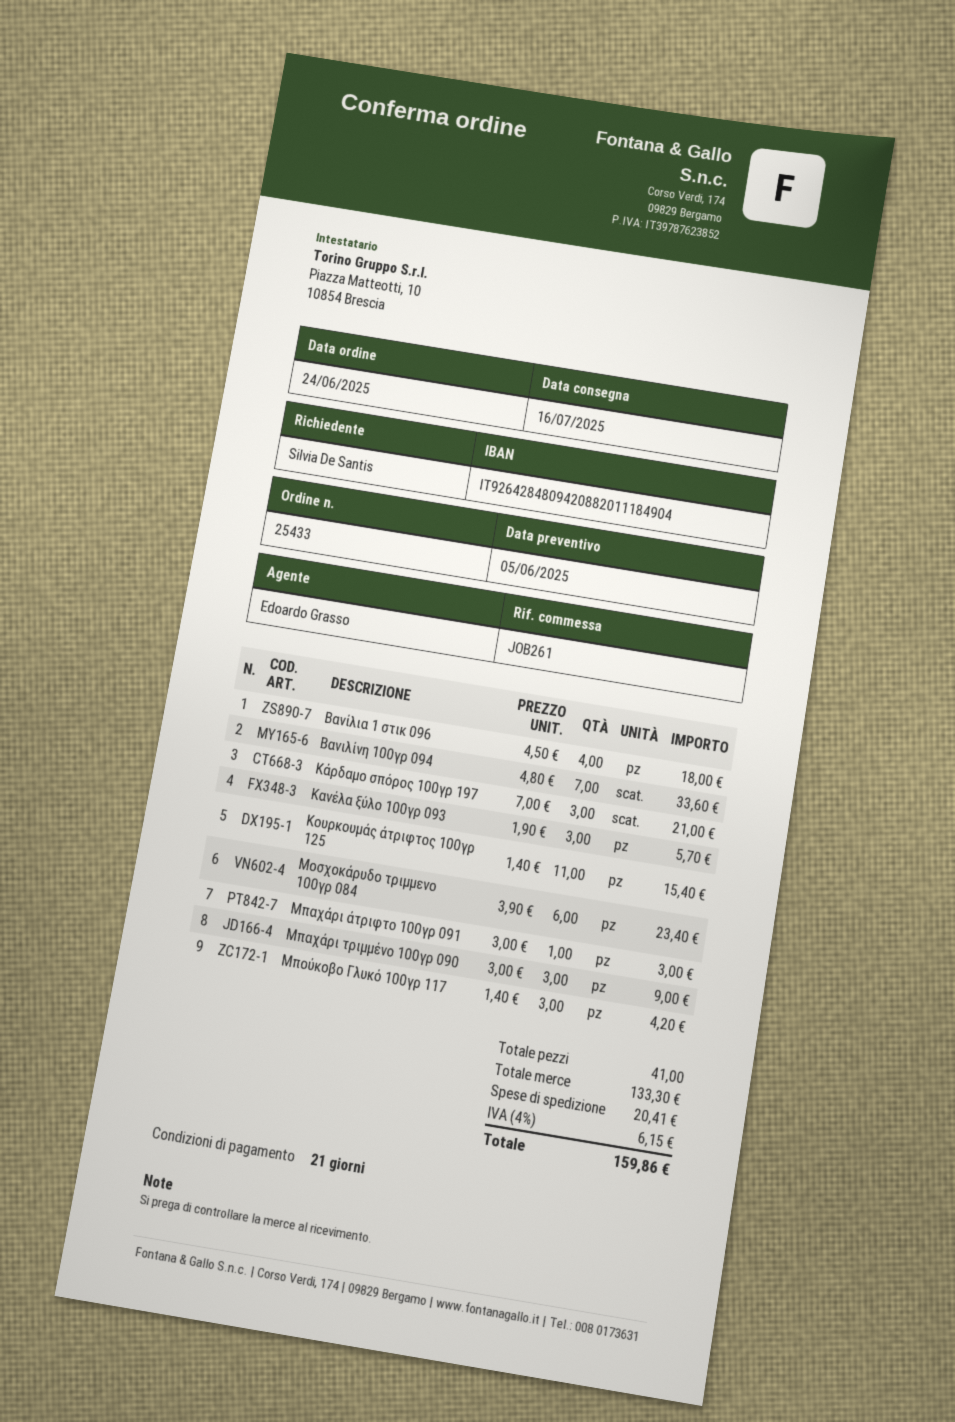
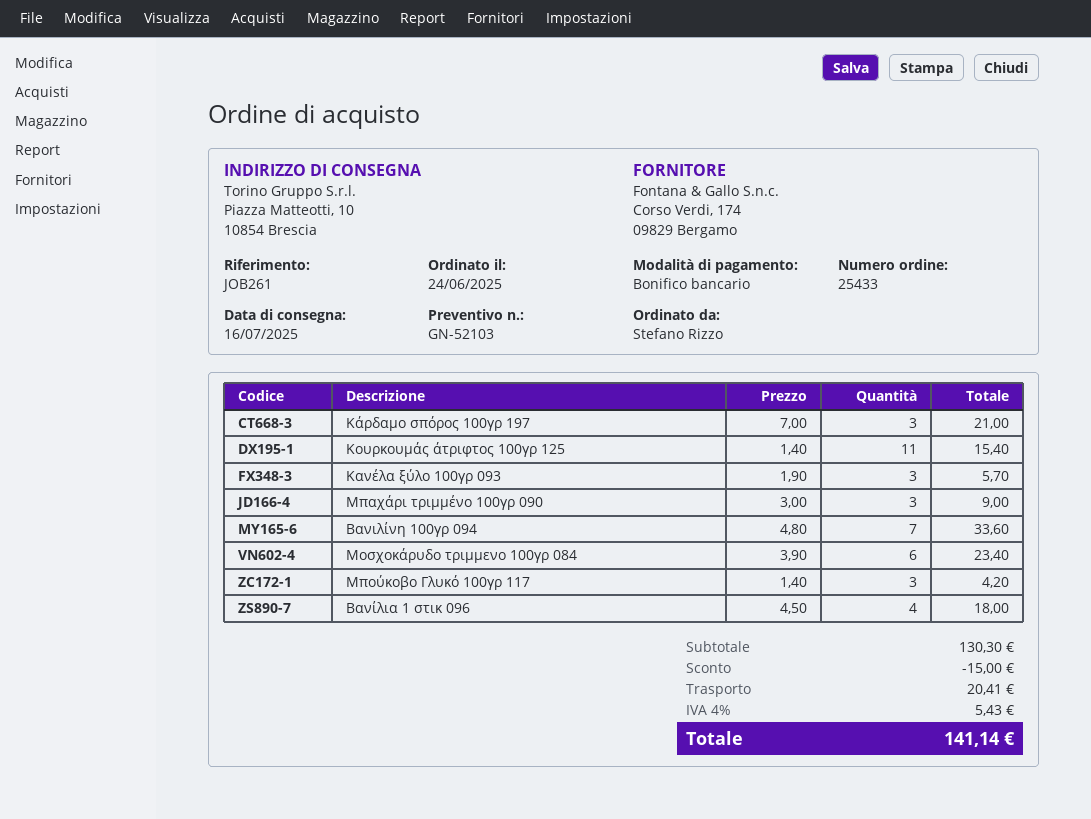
ordered by: Silvia De Santis -> Stefano Rizzo
Μπαχάρι άτριφτο 100γρ 091: 1 x 3.00 = 3.00 -> none
subtotal: 133.30 -> 130.30
discount: none -> 15.00
tax: 4% = 6.15 -> 4% = 5.43
total: 159.86 -> 141.14

